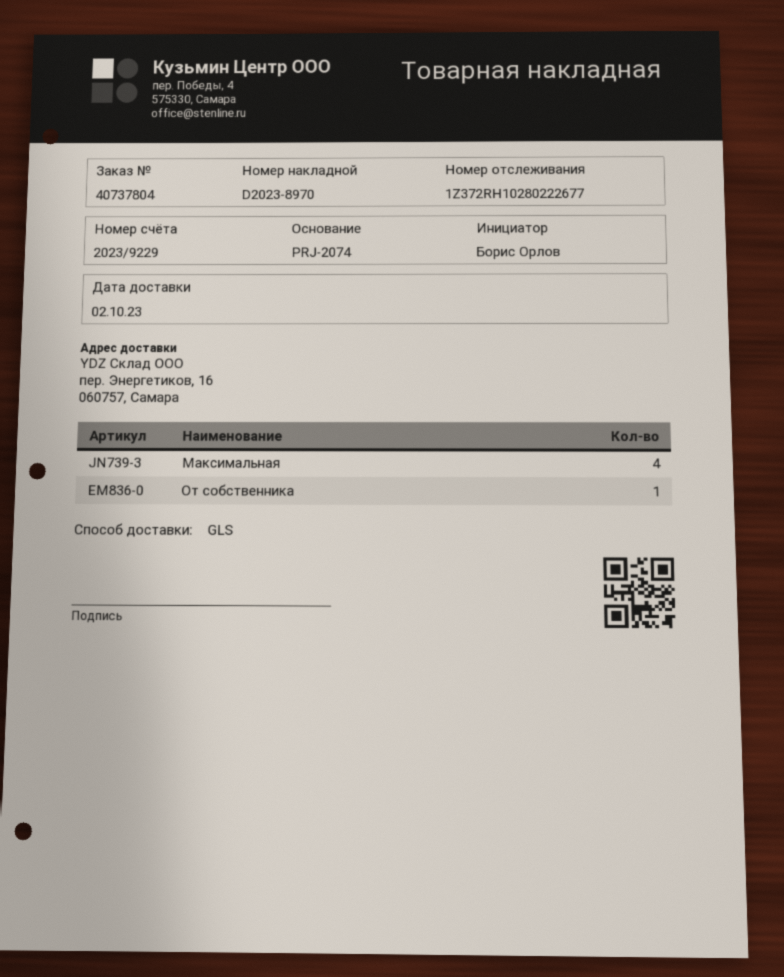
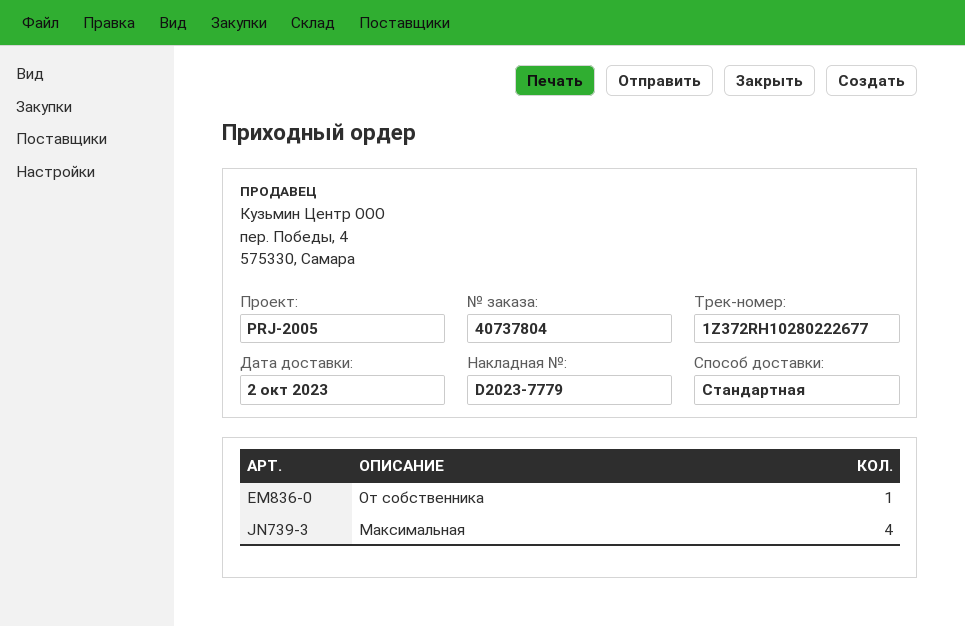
delivery note number: D2023-8970 -> D2023-7779
reference: PRJ-2074 -> PRJ-2005
shipping method: GLS -> standard

